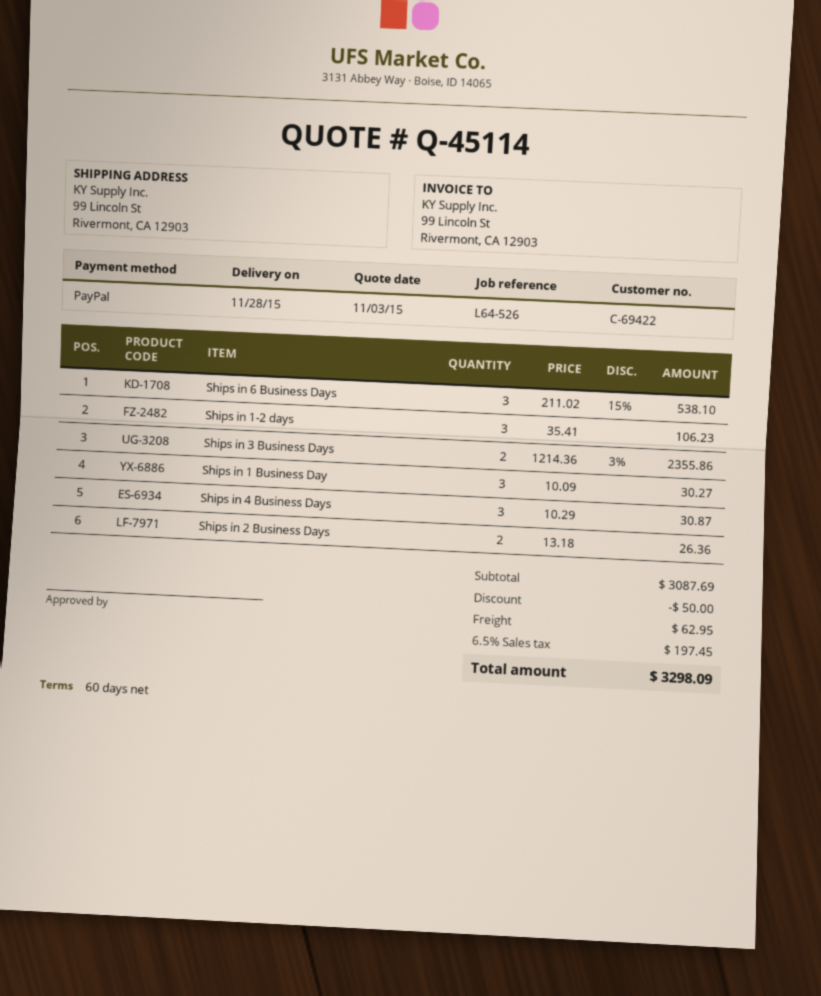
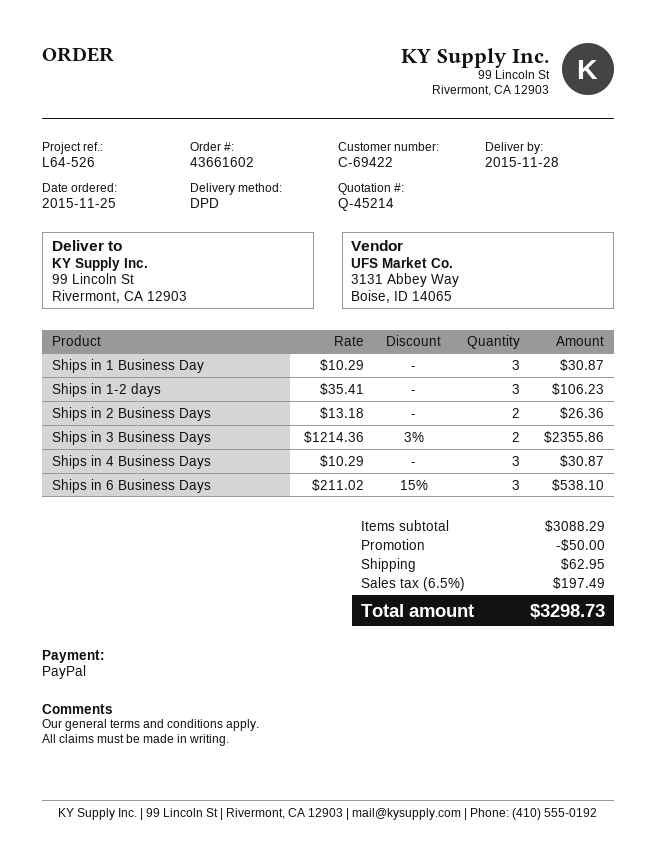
quote number: Q-45114 -> Q-45214
Ships in 1 Business Day: 3 x 10.09 = 30.27 -> 3 x 10.29 = 30.87
subtotal: 3087.69 -> 3088.29
tax: 6.5% = 197.45 -> 6.5% = 197.49
total: 3298.09 -> 3298.73

